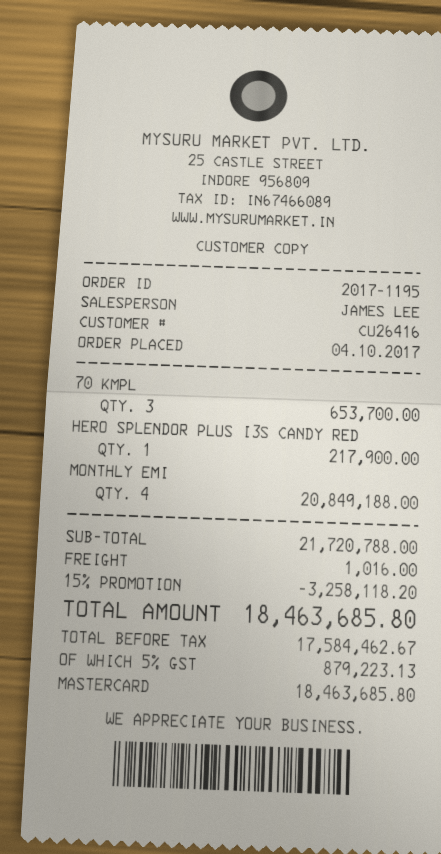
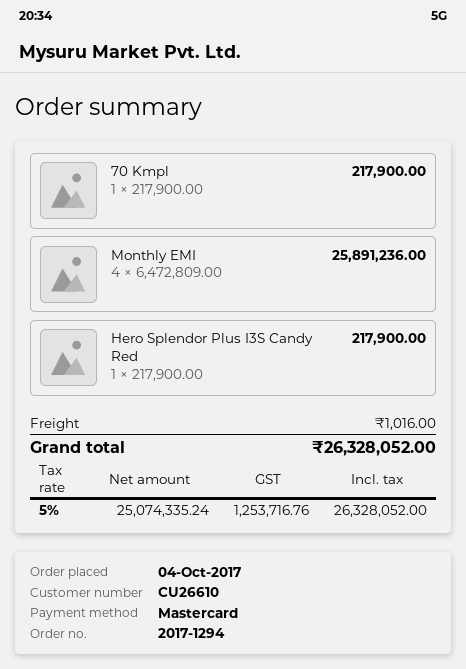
order number: 2017-1195 -> 2017-1294
customer number: CU26416 -> CU26610
70 KMPL: 3 for 653700.00 -> 1 for 217900.00
MONTHLY EMI: 4 for 20849188.00 -> 4 for 25891236.00
discount: 15% = 3258118.20 -> none
net: 17584462.67 -> 25074335.24
tax: 5% = 879223.13 -> 5% = 1253716.76
total: 18463685.80 -> 26328052.00

